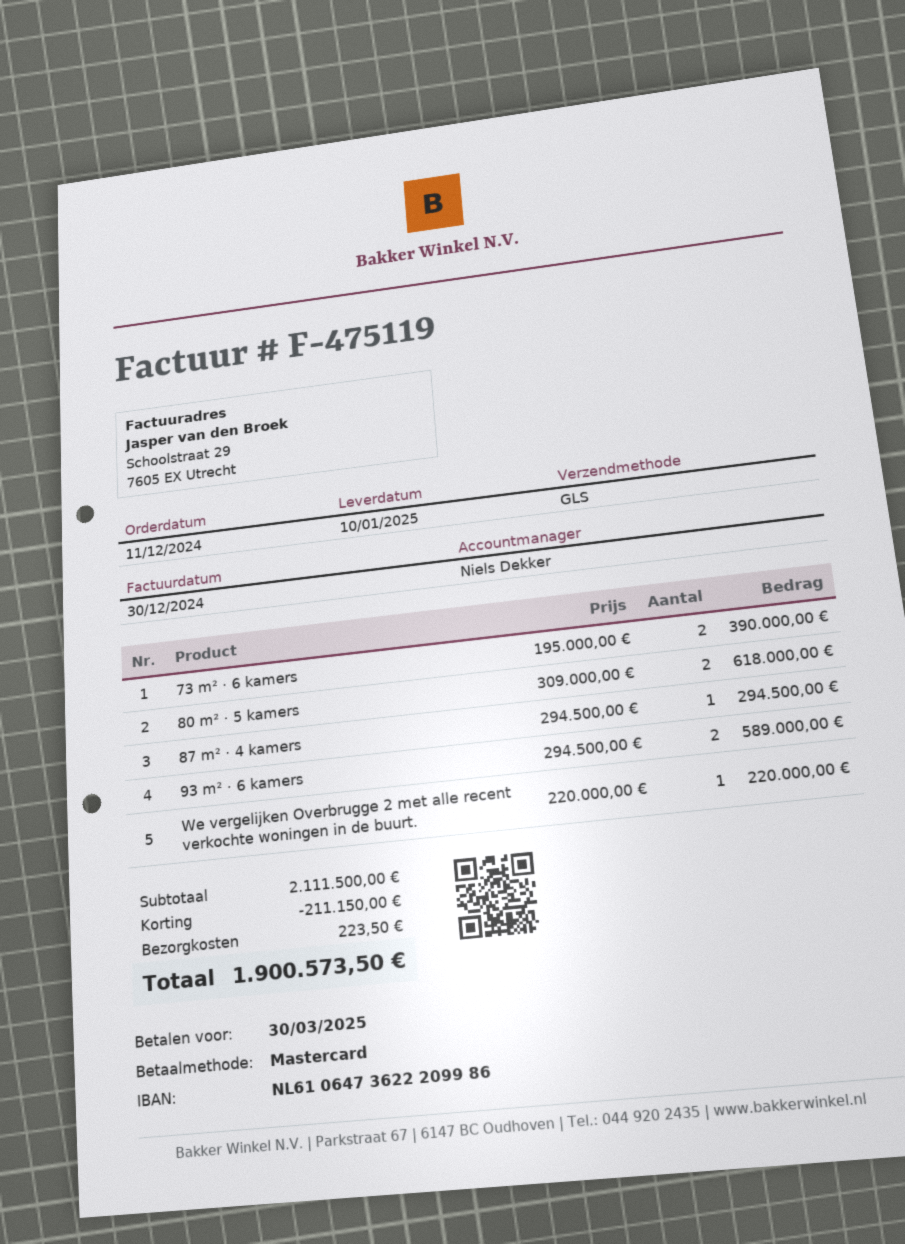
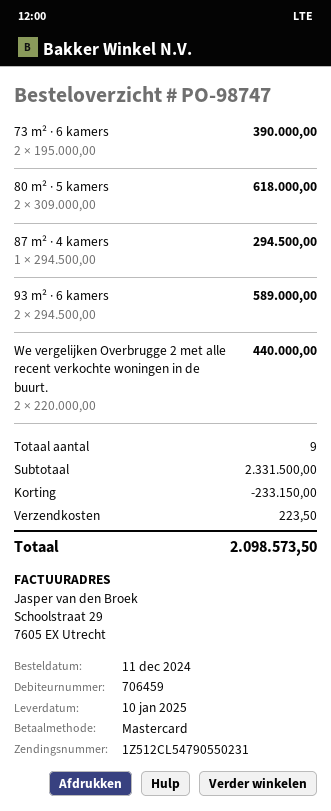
We vergelijken Overbrugge 2 met alle recent verkochte woningen in de buurt.: 1 x 220000.00 = 220000.00 -> 2 x 220000.00 = 440000.00
subtotal: 2111500.00 -> 2331500.00
discount: 211150.00 -> 233150.00
total: 1900573.50 -> 2098573.50

